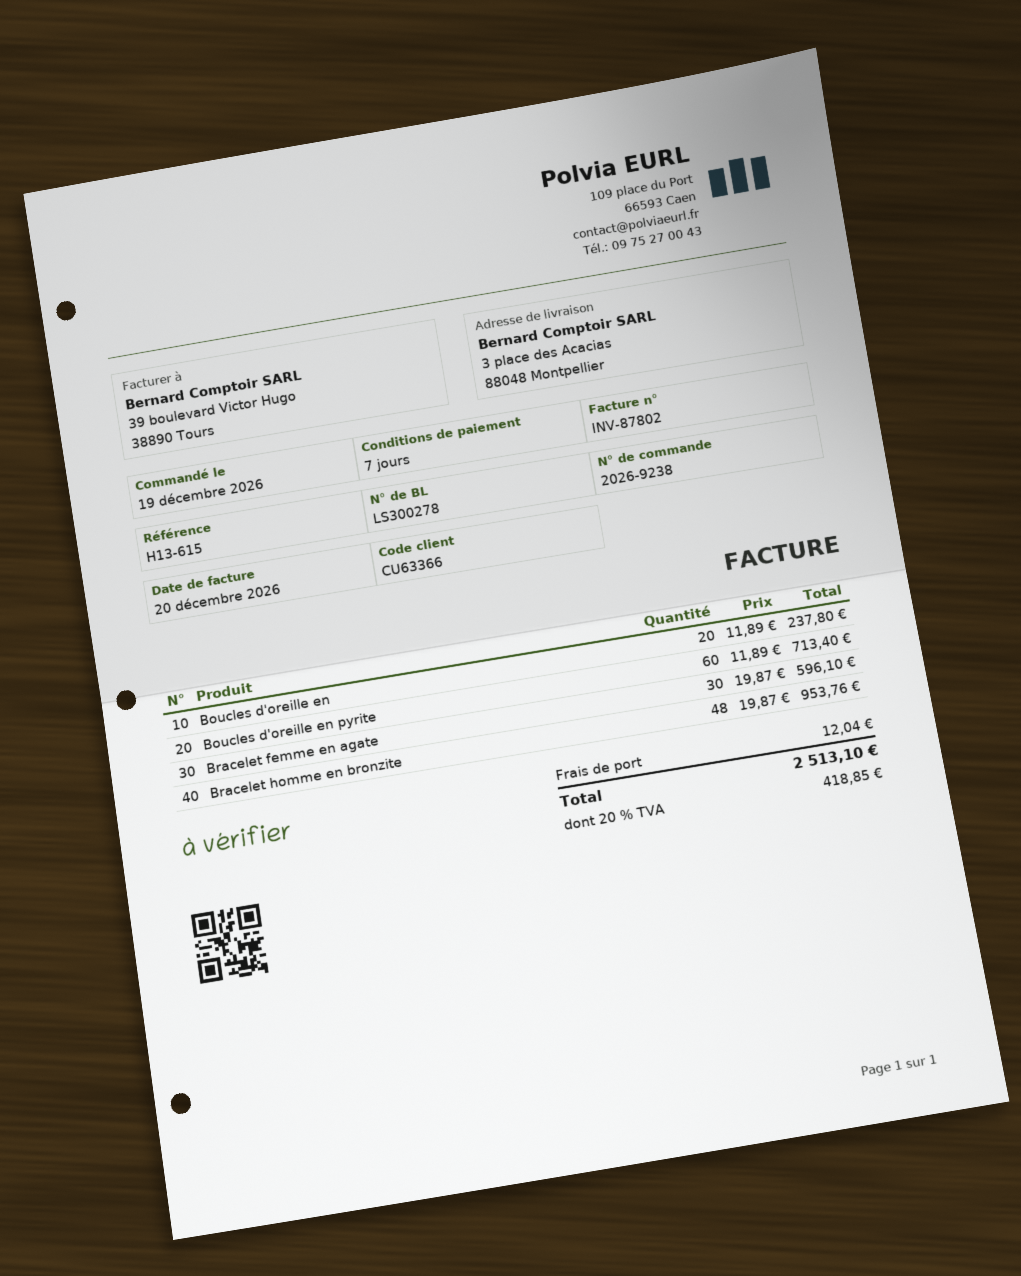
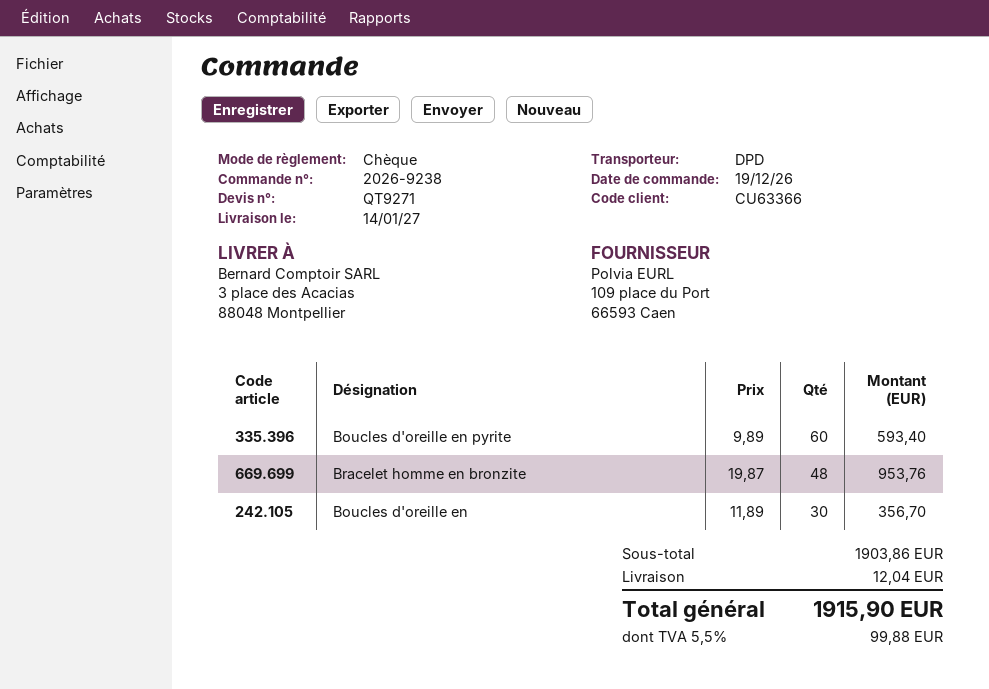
Boucles d'oreille en: 20 x 11.89 = 237.80 -> 30 x 11.89 = 356.70
Boucles d'oreille en pyrite: 60 x 11.89 = 713.40 -> 60 x 9.89 = 593.40
Bracelet femme en agate: 30 x 19.87 = 596.10 -> none
tax: 20% = 418.85 -> 5.5% = 99.88
total: 2513.10 -> 1915.90

